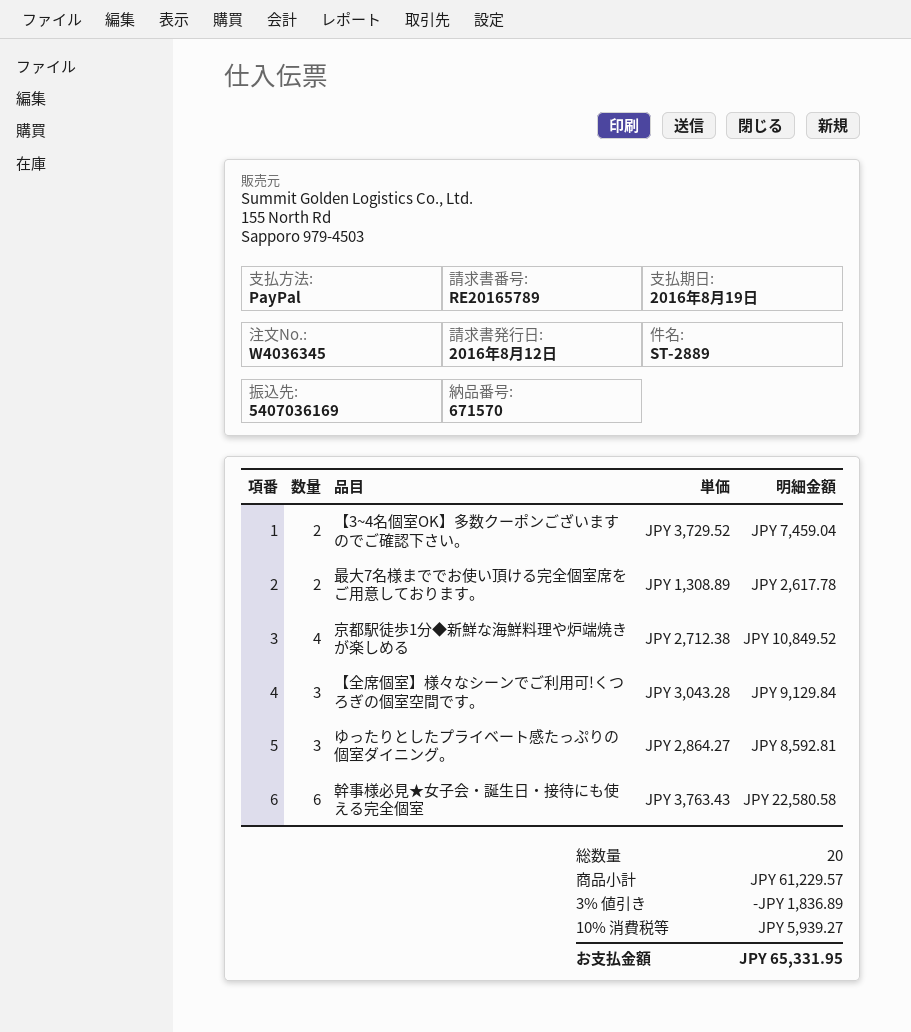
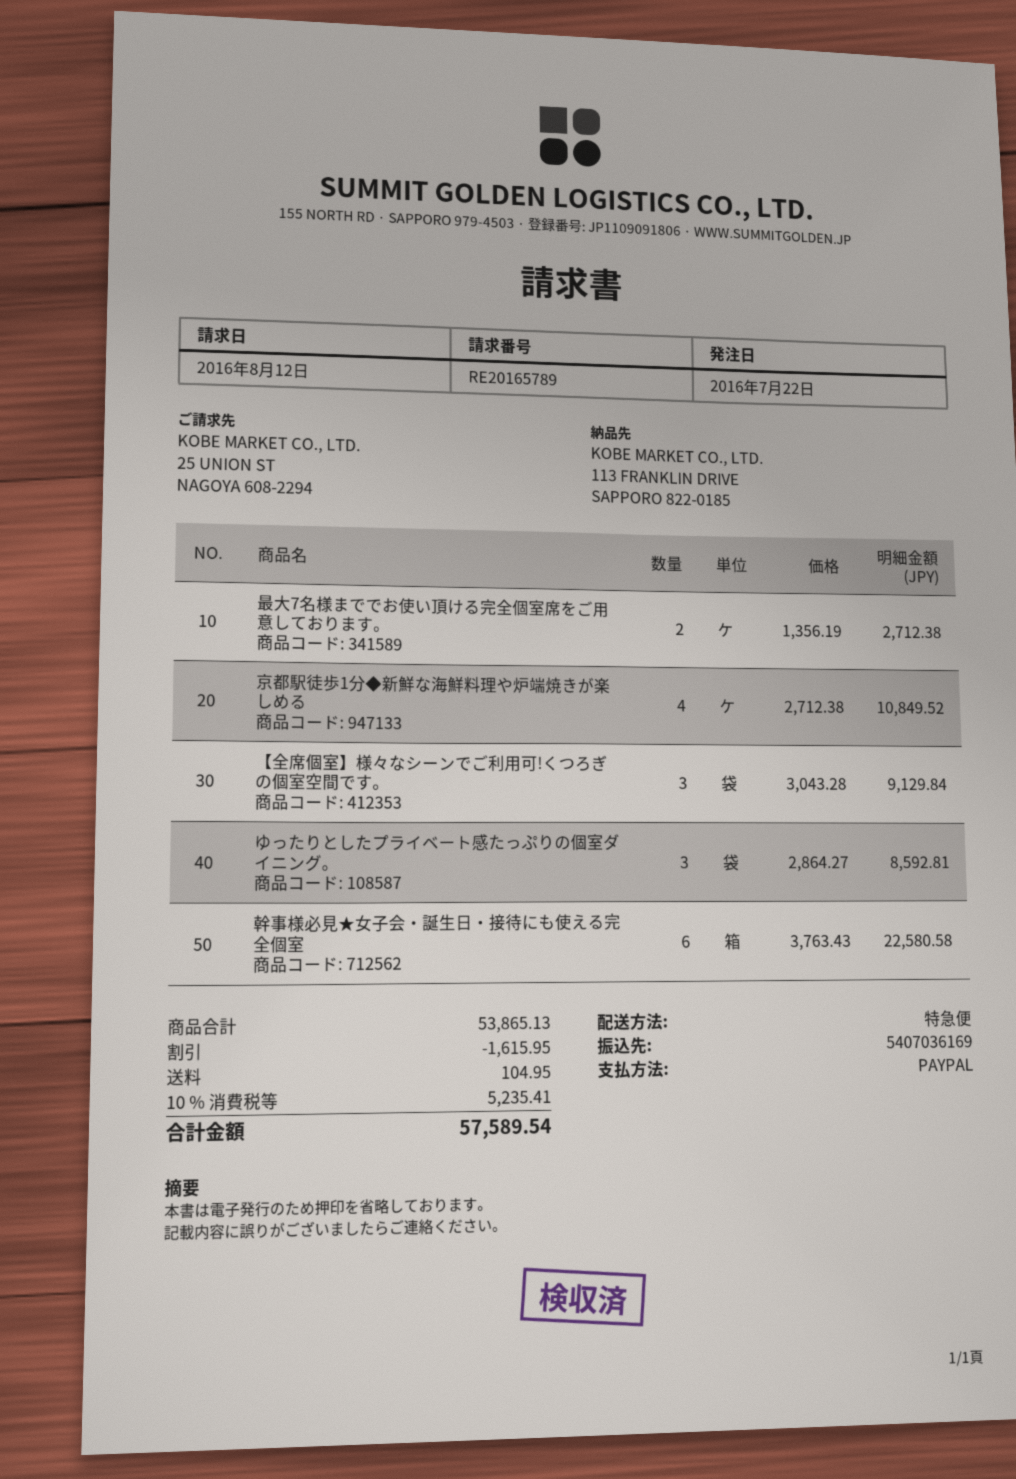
【3~4名個室OK】多数クーポンございますのでご確認下さい。: 2 x 3729.52 = 7459.04 -> none
最大7名様まででお使い頂ける完全個室席をご用意しております。: 2 x 1308.89 = 2617.78 -> 2 x 1356.19 = 2712.38
subtotal: 61229.57 -> 53865.13
discount: 1836.89 -> 1615.95
shipping: none -> 104.95
tax: 10% = 5939.27 -> 10% = 5235.41
total: 65331.95 -> 57589.54

